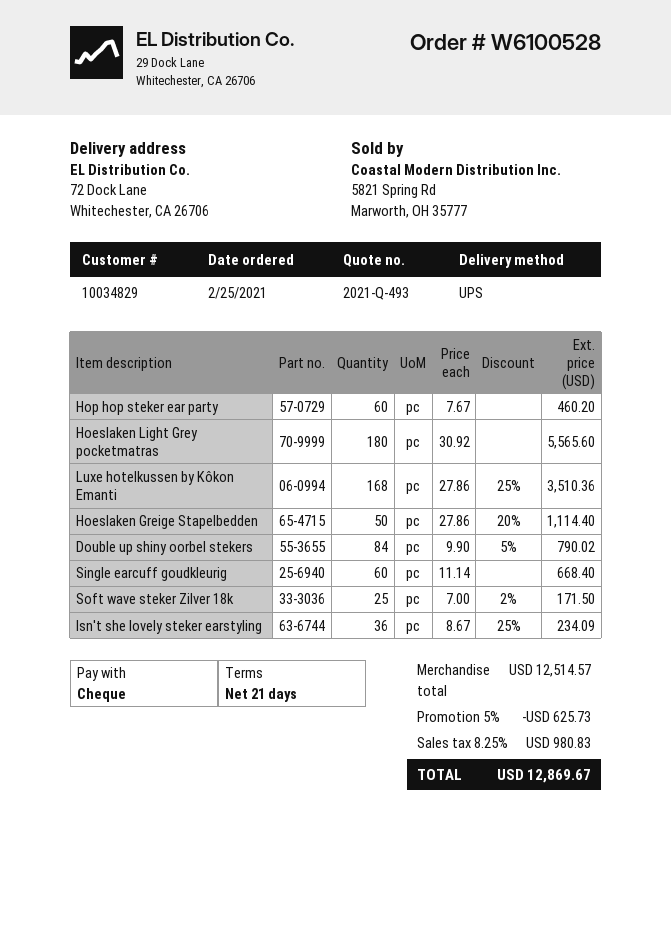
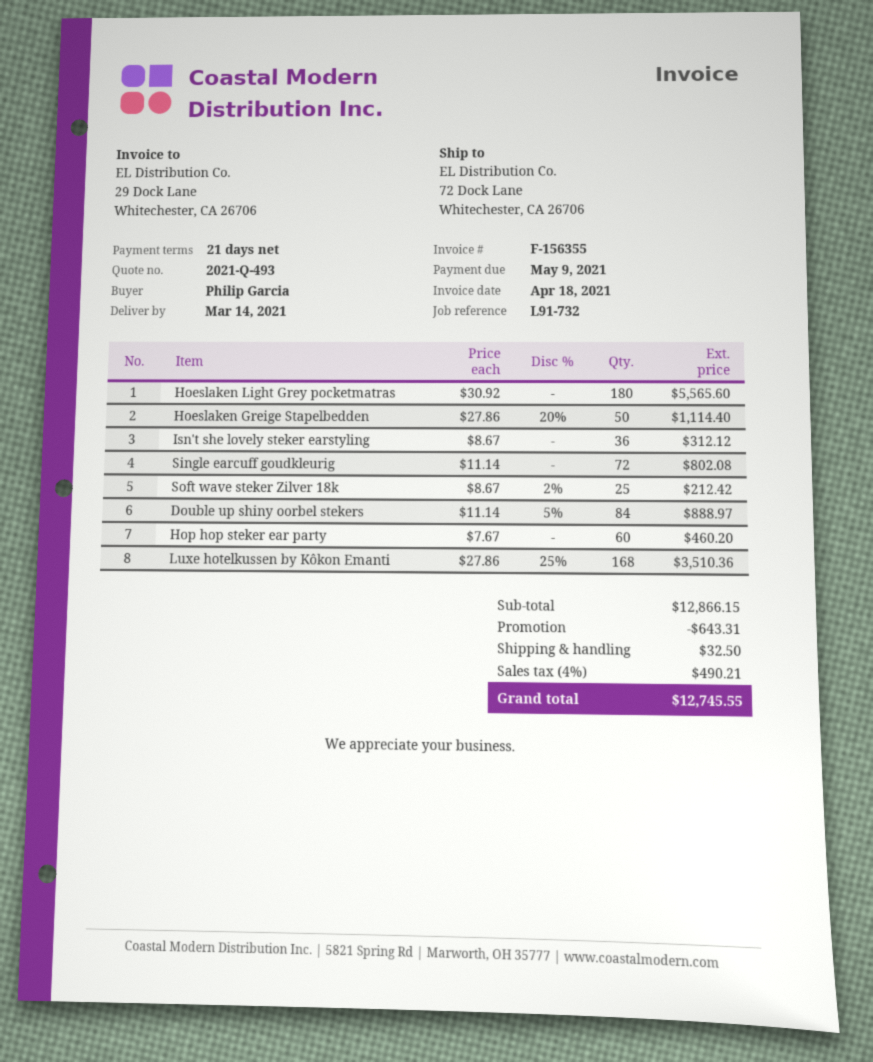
Double up shiny oorbel stekers: 84 x 9.90 - 5% = 790.02 -> 84 x 11.14 - 5% = 888.97
Single earcuff goudkleurig: 60 x 11.14 = 668.40 -> 72 x 11.14 = 802.08
Soft wave steker Zilver 18k: 25 x 7.00 - 2% = 171.50 -> 25 x 8.67 - 2% = 212.42
Isn't she lovely steker earstyling: 36 x 8.67 - 25% = 234.09 -> 36 x 8.67 = 312.12
subtotal: 12514.57 -> 12866.15
discount: 625.73 -> 643.31
shipping: none -> 32.50
tax: 8.25% = 980.83 -> 4% = 490.21
total: 12869.67 -> 12745.55

